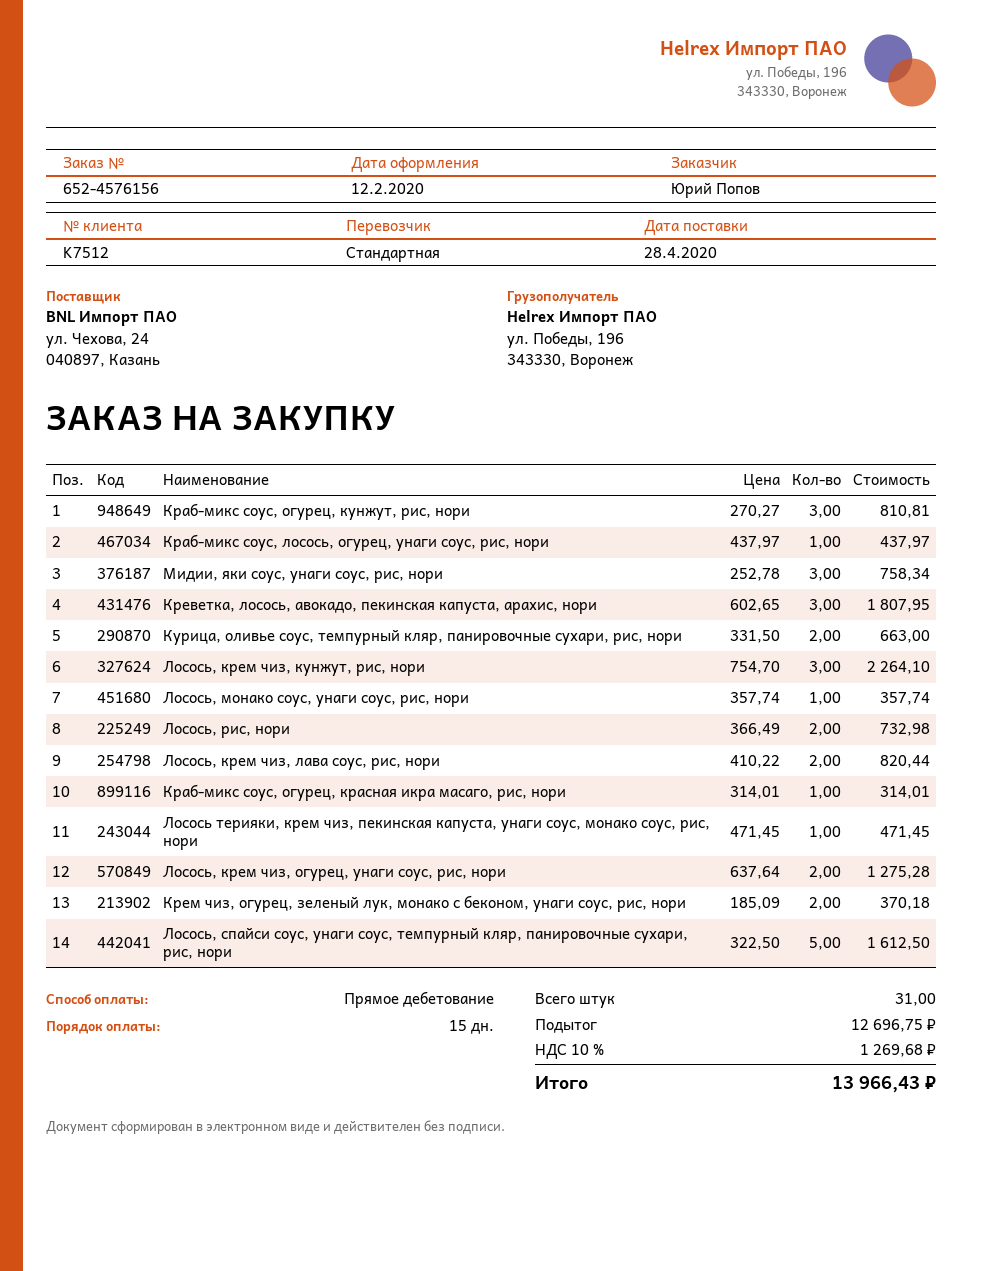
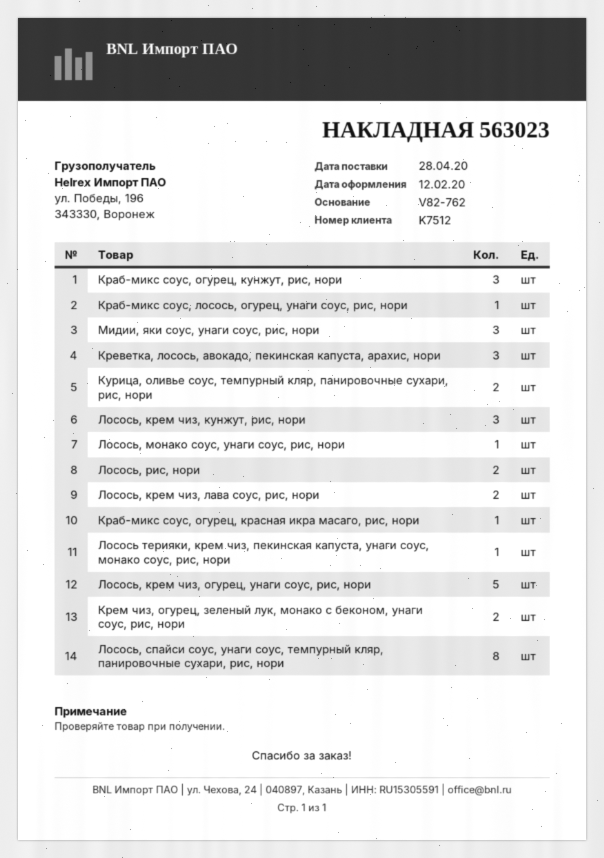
Лосось, крем чиз, огурец, унаги соус, рис, нори: 2 -> 5
Лосось, спайси соус, унаги соус, темпурный кляр, панировочные сухари, рис, нори: 5 -> 8

